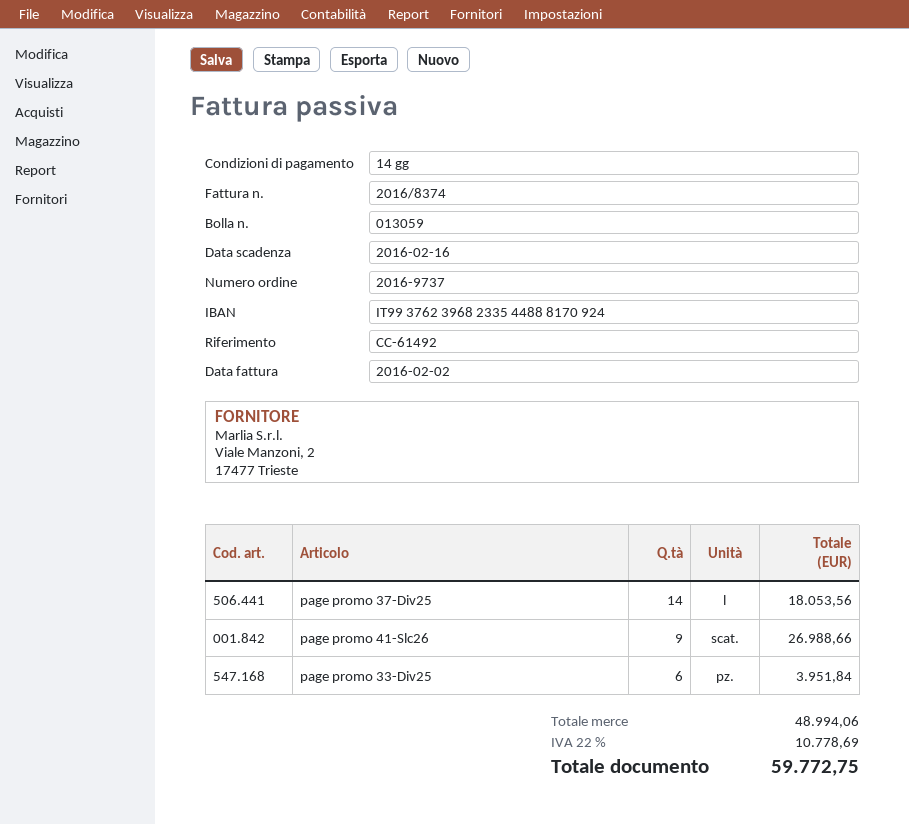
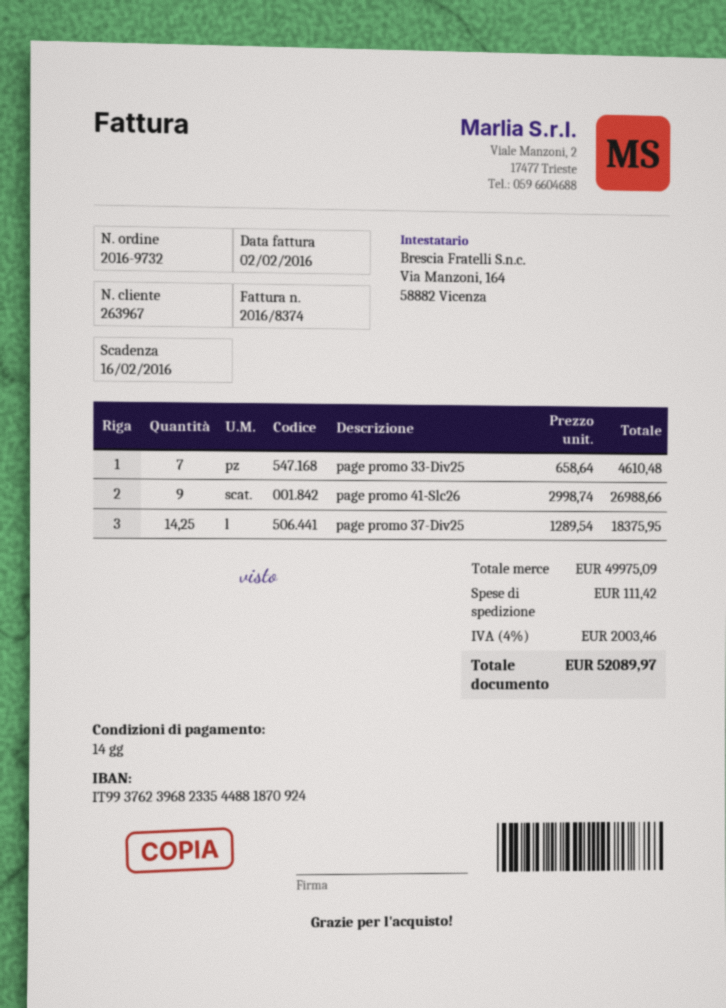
order number: 2016-9737 -> 2016-9732
bank account: IT9937623968233544888170924 -> IT9937623968233544881870924
page promo 37-Div25: 14 for 18053.56 -> 14.25 for 18375.95
page promo 33-Div25: 6 for 3951.84 -> 7 for 4610.48
subtotal: 48994.06 -> 49975.09
shipping: none -> 111.42
tax: 22% = 10778.69 -> 4% = 2003.46
total: 59772.75 -> 52089.97

